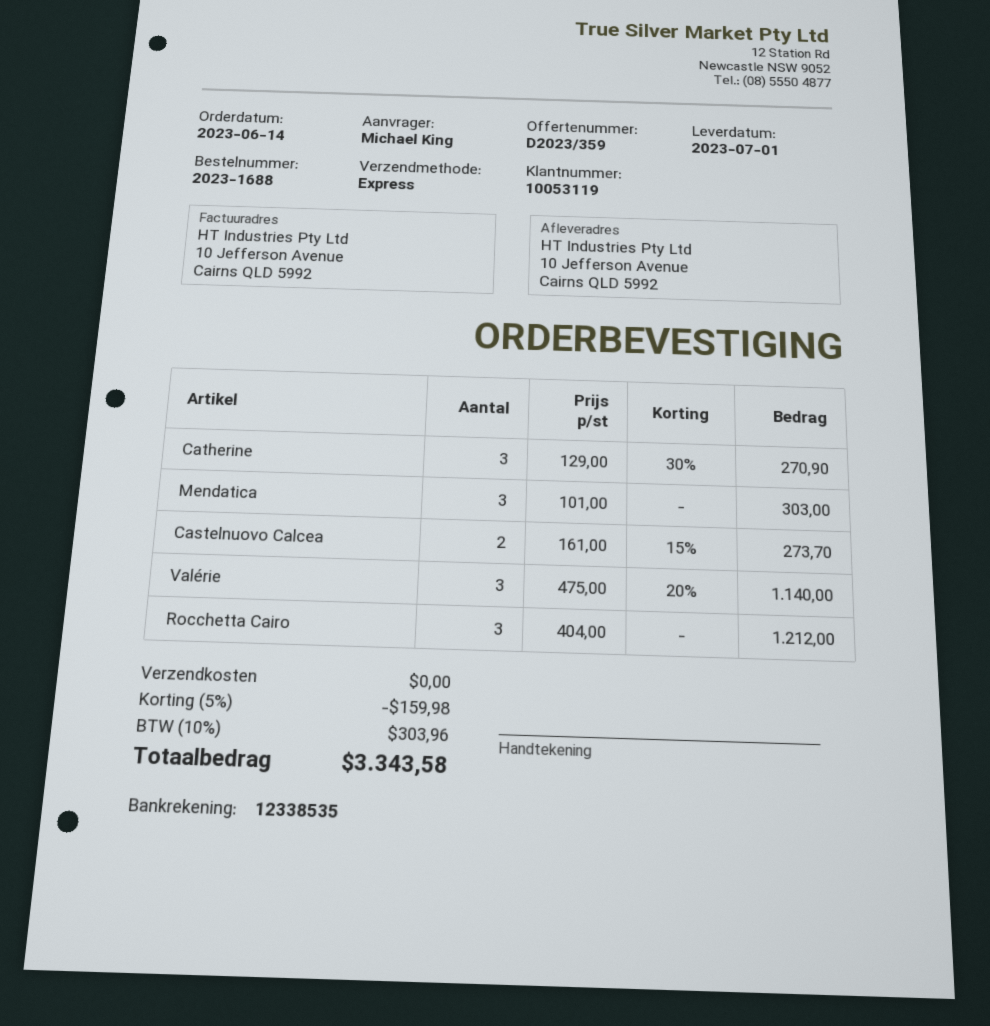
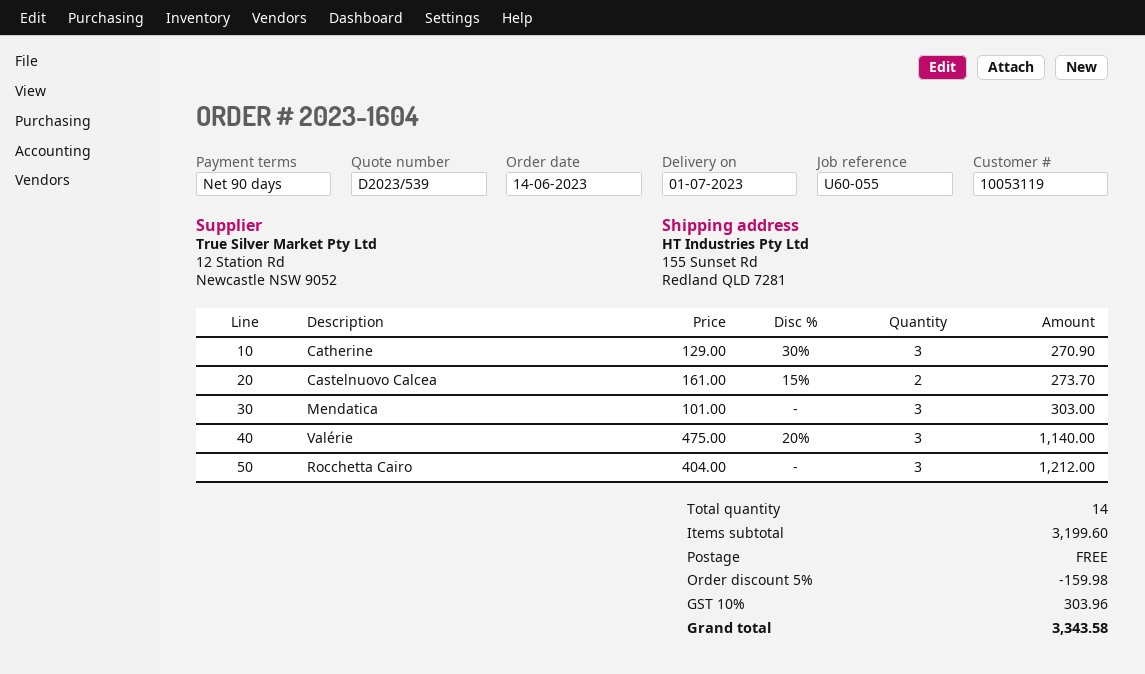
quote number: D2023/359 -> D2023/539
order number: 2023-1688 -> 2023-1604
ship to: 10 Jefferson Avenue, Cairns QLD 5992 -> 155 Sunset Rd, Redland QLD 7281

